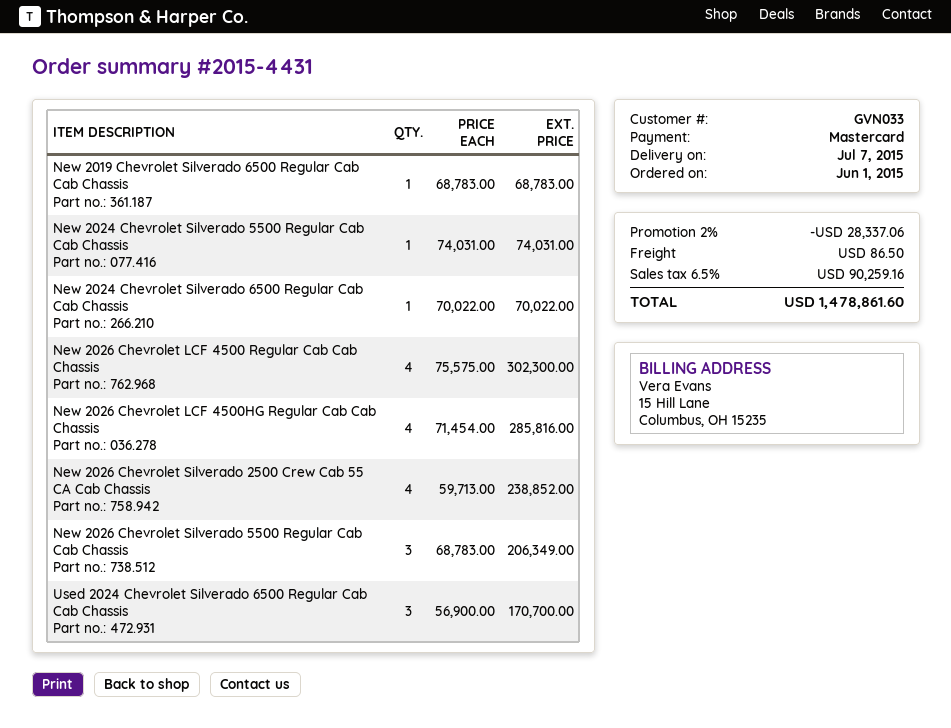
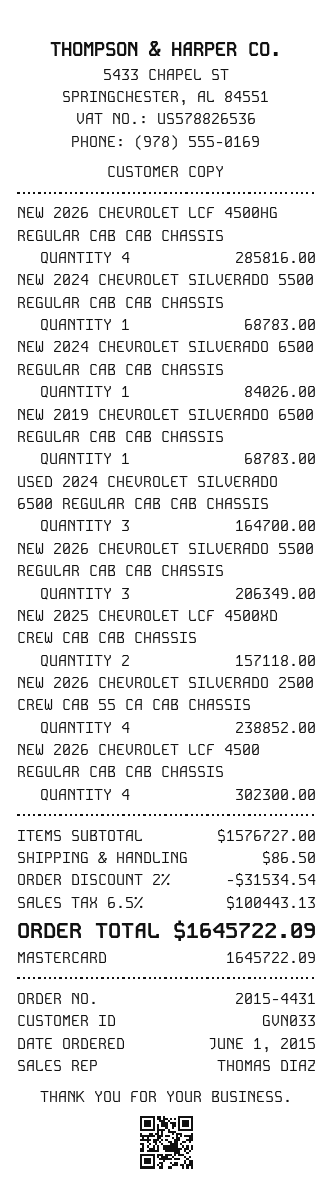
New 2024 Chevrolet Silverado 5500 Regular Cab Cab Chassis: 1 for 74031.00 -> 1 for 68783.00
New 2024 Chevrolet Silverado 6500 Regular Cab Cab Chassis: 1 for 70022.00 -> 1 for 84026.00
Used 2024 Chevrolet Silverado 6500 Regular Cab Cab Chassis: 3 for 170700.00 -> 3 for 164700.00
NEW 2025 CHEVROLET LCF 4500XD CREW CAB CAB CHASSIS: none -> 2 for 157118.00
discount: 2% = 28337.06 -> 2% = 31534.54
tax: 6.5% = 90259.16 -> 6.5% = 100443.13
total: 1478861.60 -> 1645722.09

